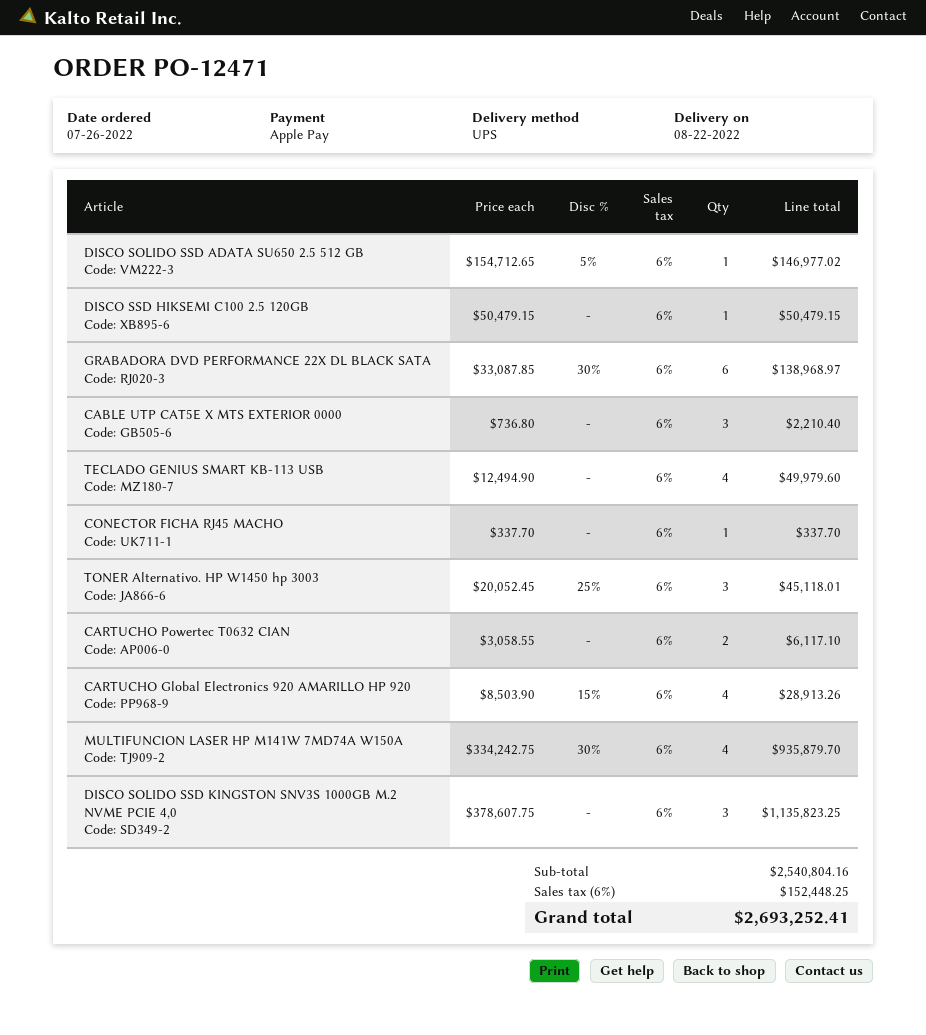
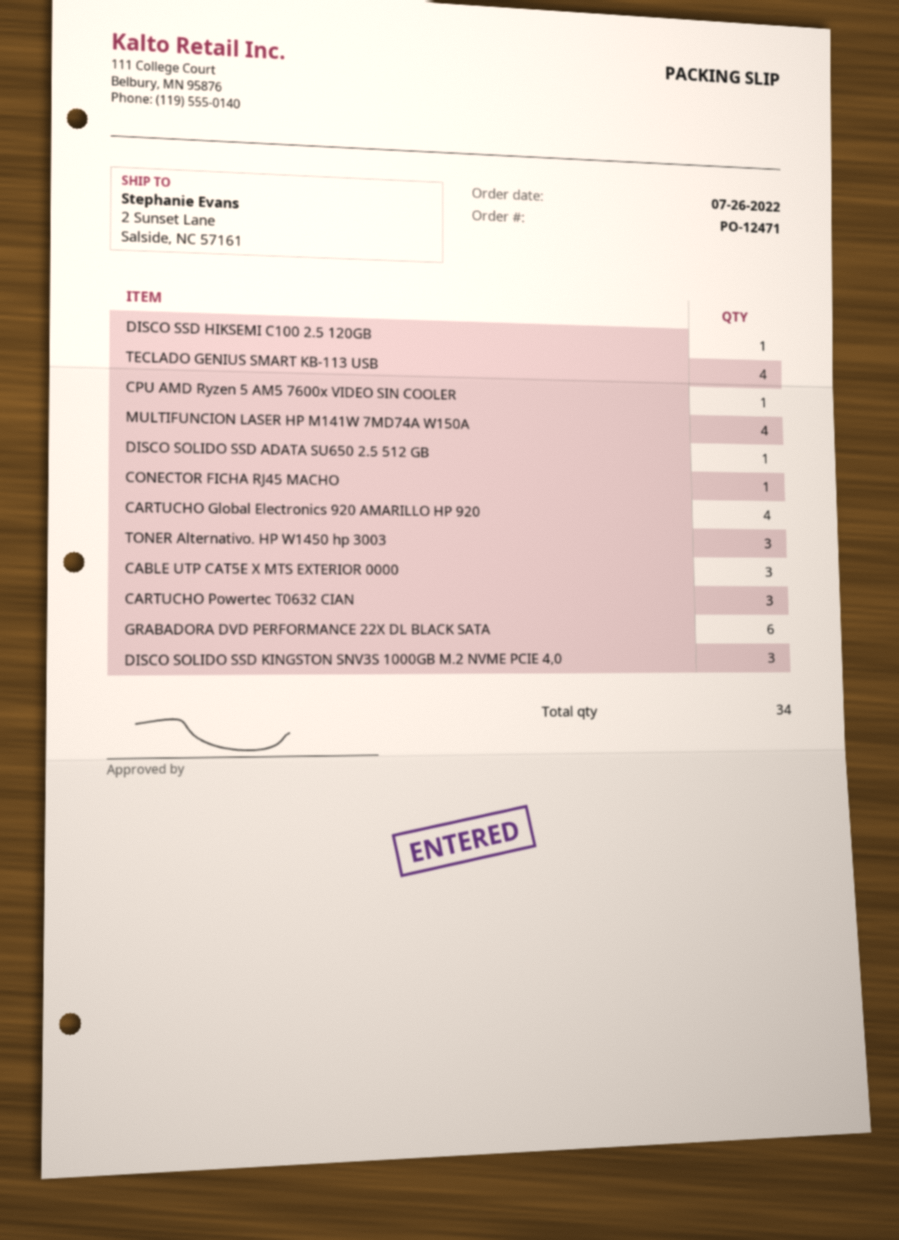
CARTUCHO Powertec T0632 CIAN: 2 -> 3
CPU AMD Ryzen 5 AM5 7600x VIDEO SIN COOLER: none -> 1

